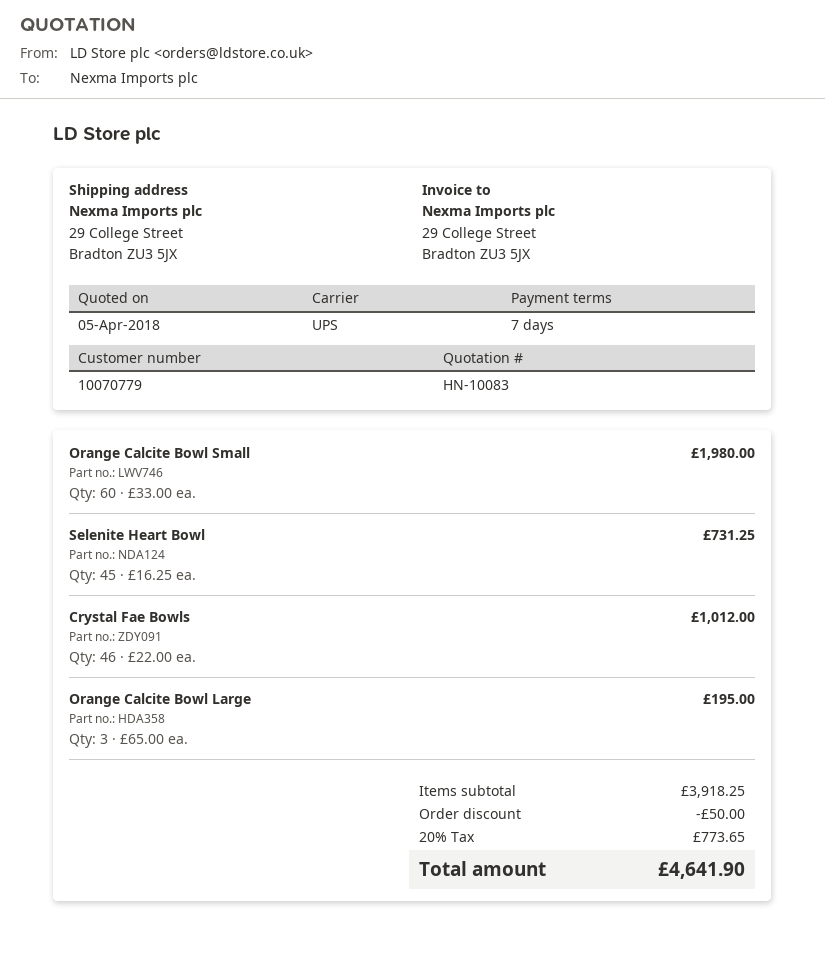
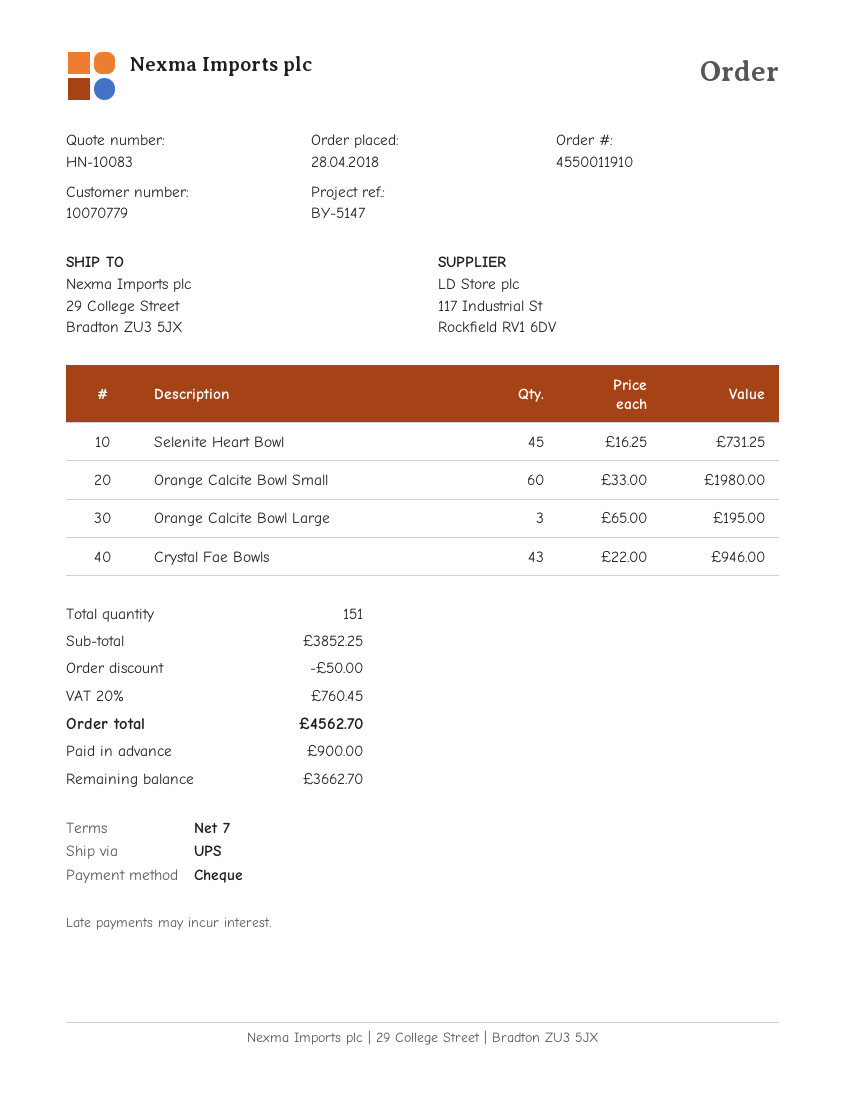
Crystal Fae Bowls: 46 x 22.00 = 1012.00 -> 43 x 22.00 = 946.00
subtotal: 3918.25 -> 3852.25
tax: 20% = 773.65 -> 20% = 760.45
total: 4641.90 -> 4562.70

